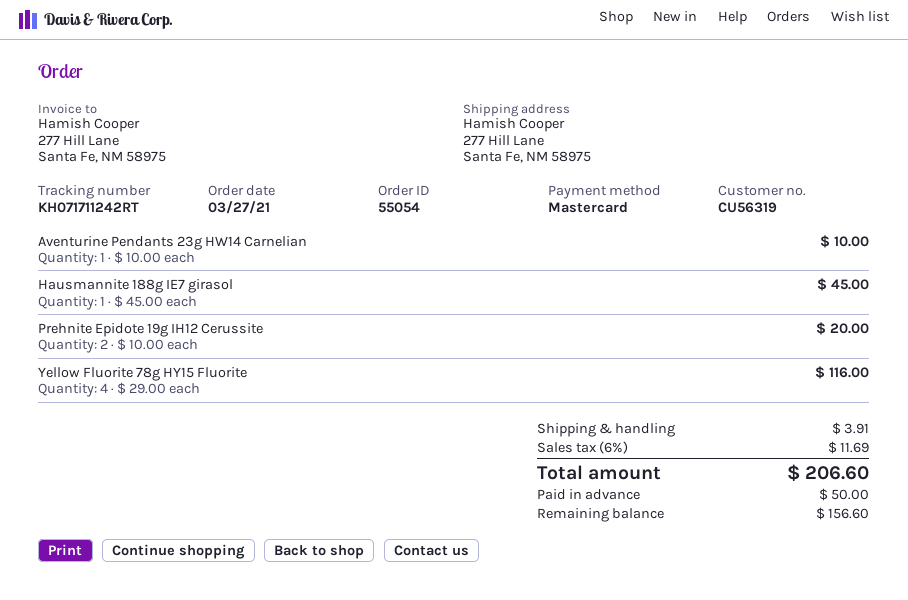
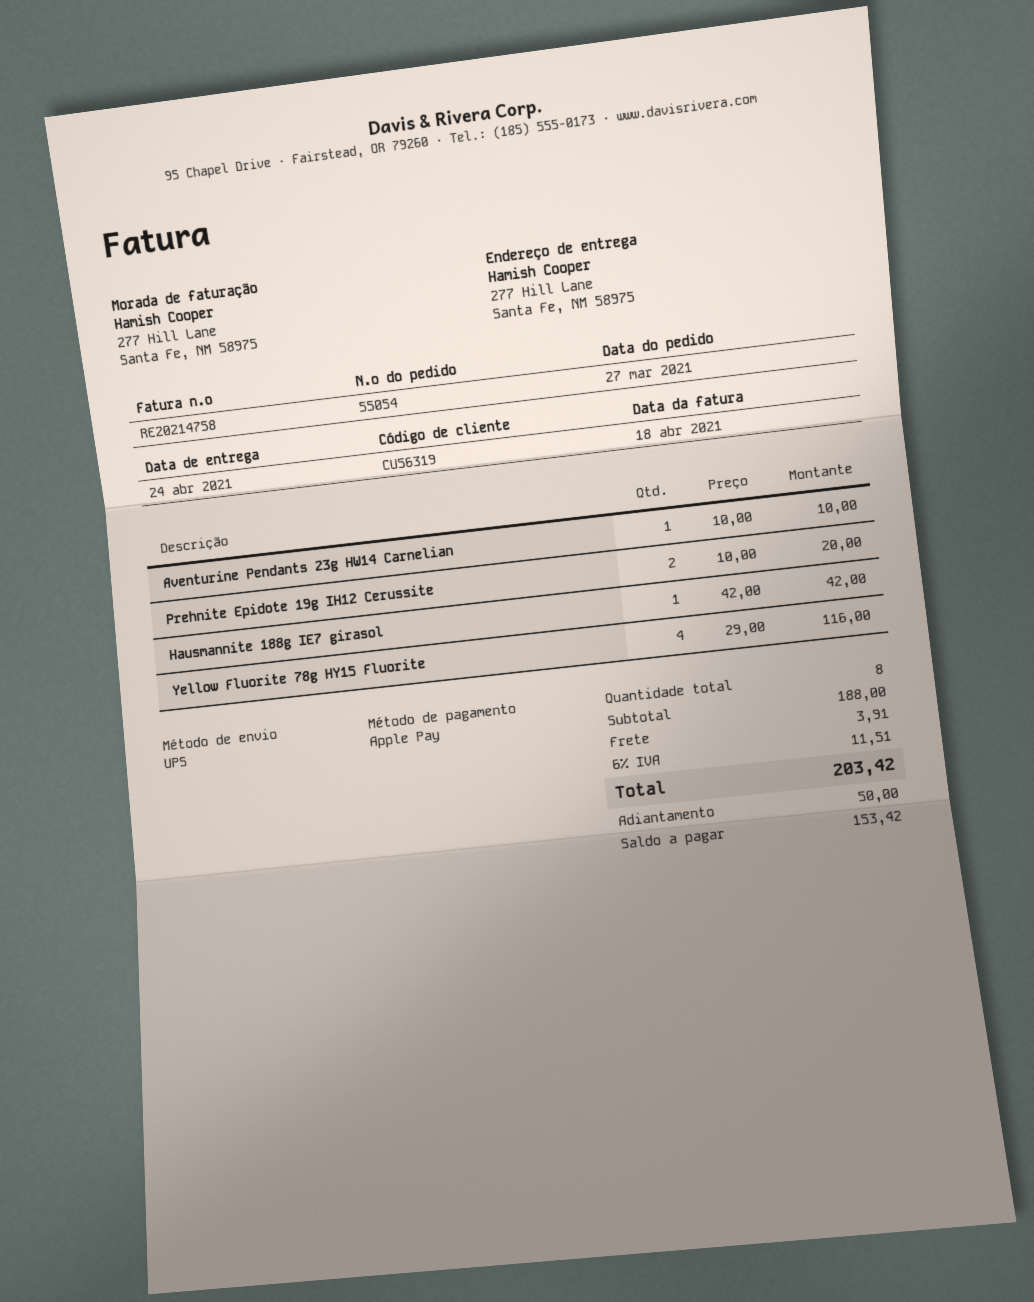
payment method: Mastercard -> Apple Pay
Hausmannite 188g IE7 girasol: 1 x 45.00 = 45.00 -> 1 x 42.00 = 42.00
tax: 6% = 11.69 -> 6% = 11.51
total: 206.60 -> 203.42
balance: 156.60 -> 153.42

